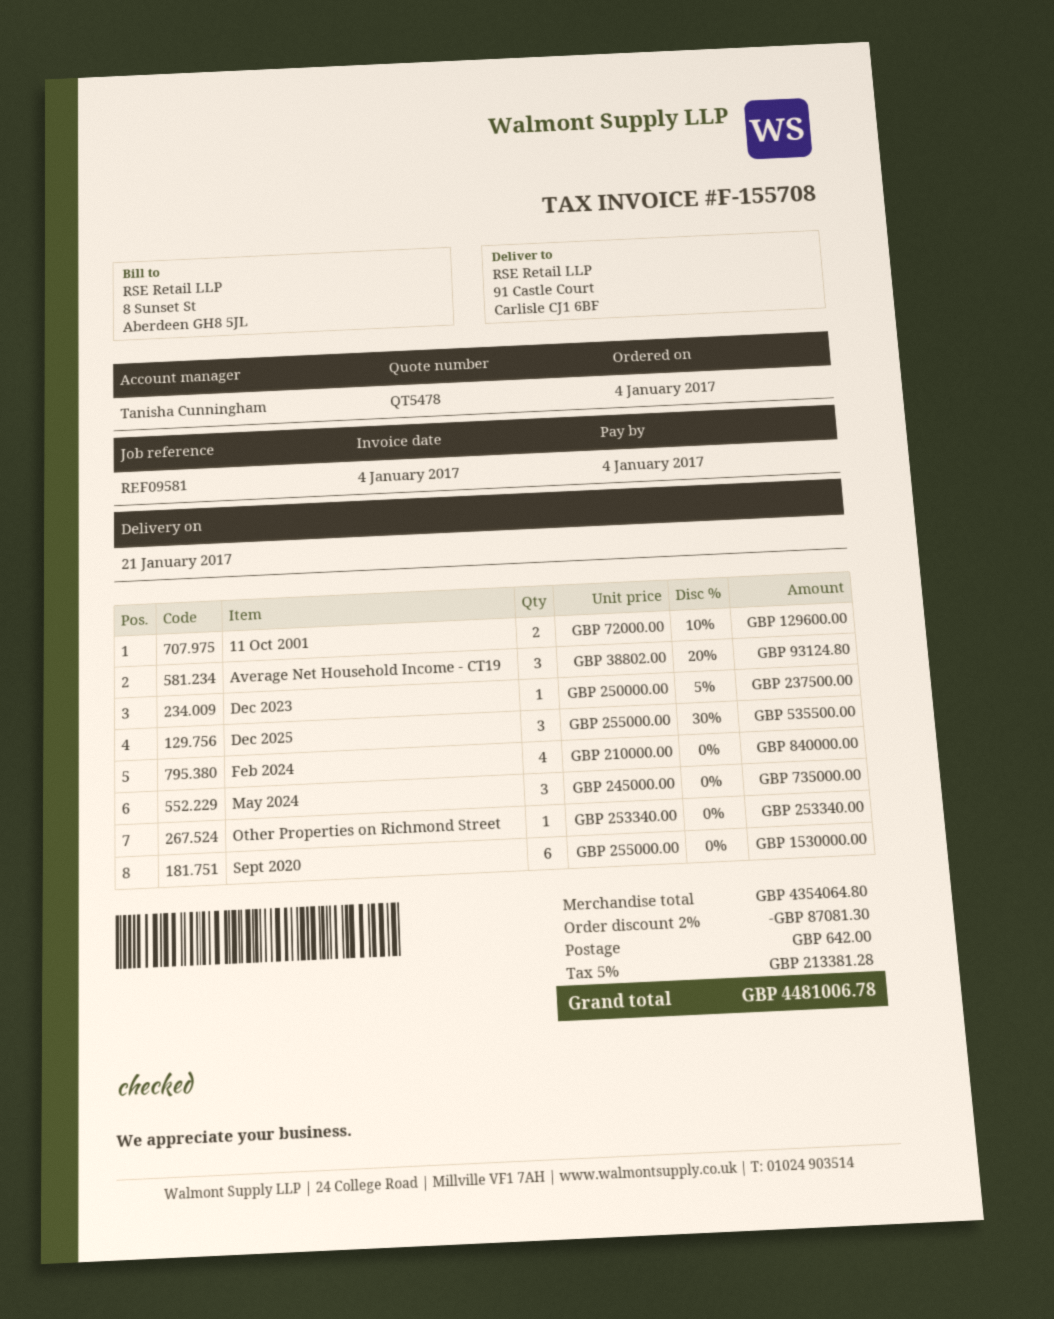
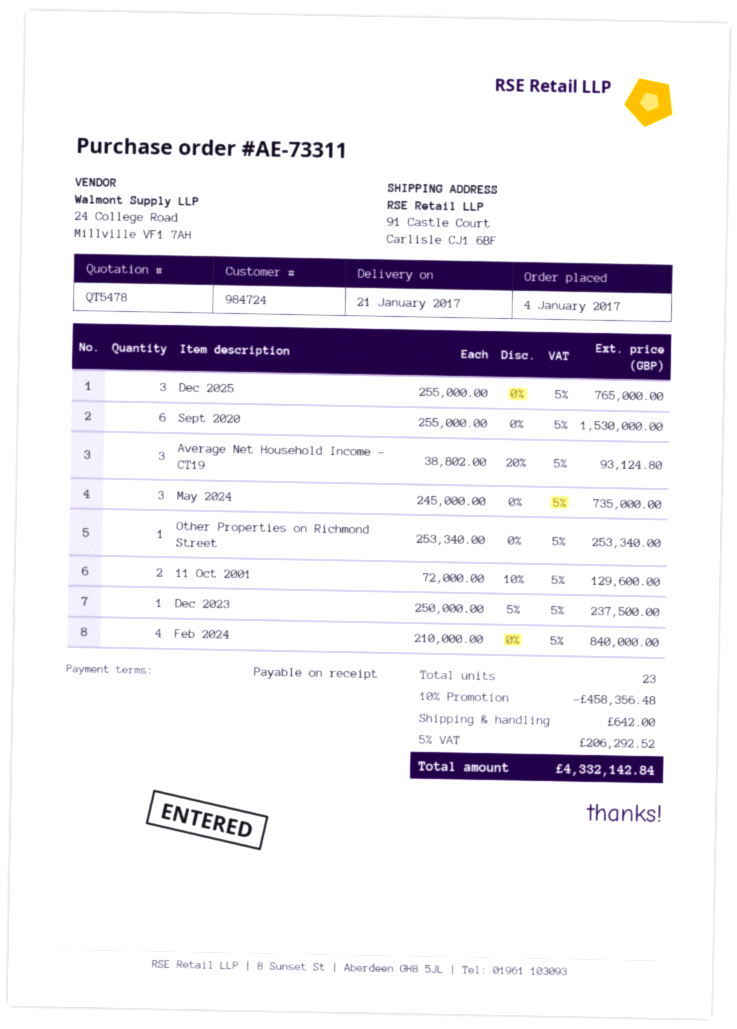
Dec 2025: 3 x 255000.00 - 30% = 535500.00 -> 3 x 255000.00 = 765000.00
discount: 2% = 87081.30 -> 10% = 458356.48
tax: 5% = 213381.28 -> 5% = 206292.52
total: 4481006.78 -> 4332142.84

